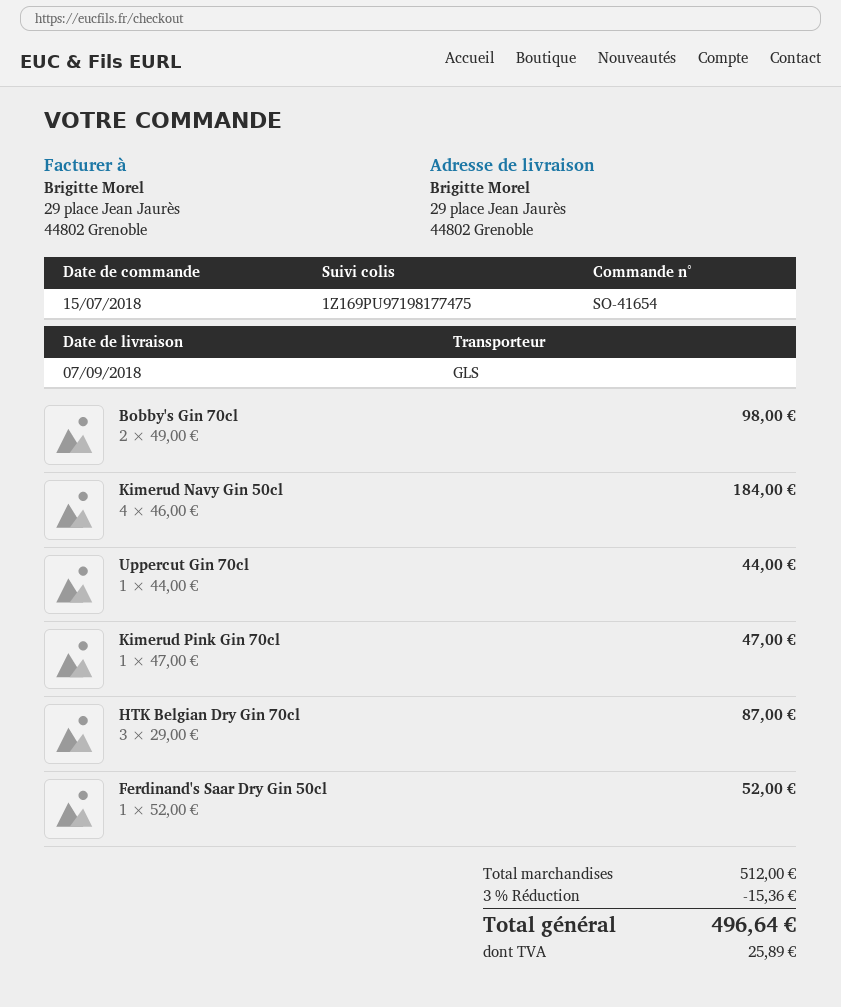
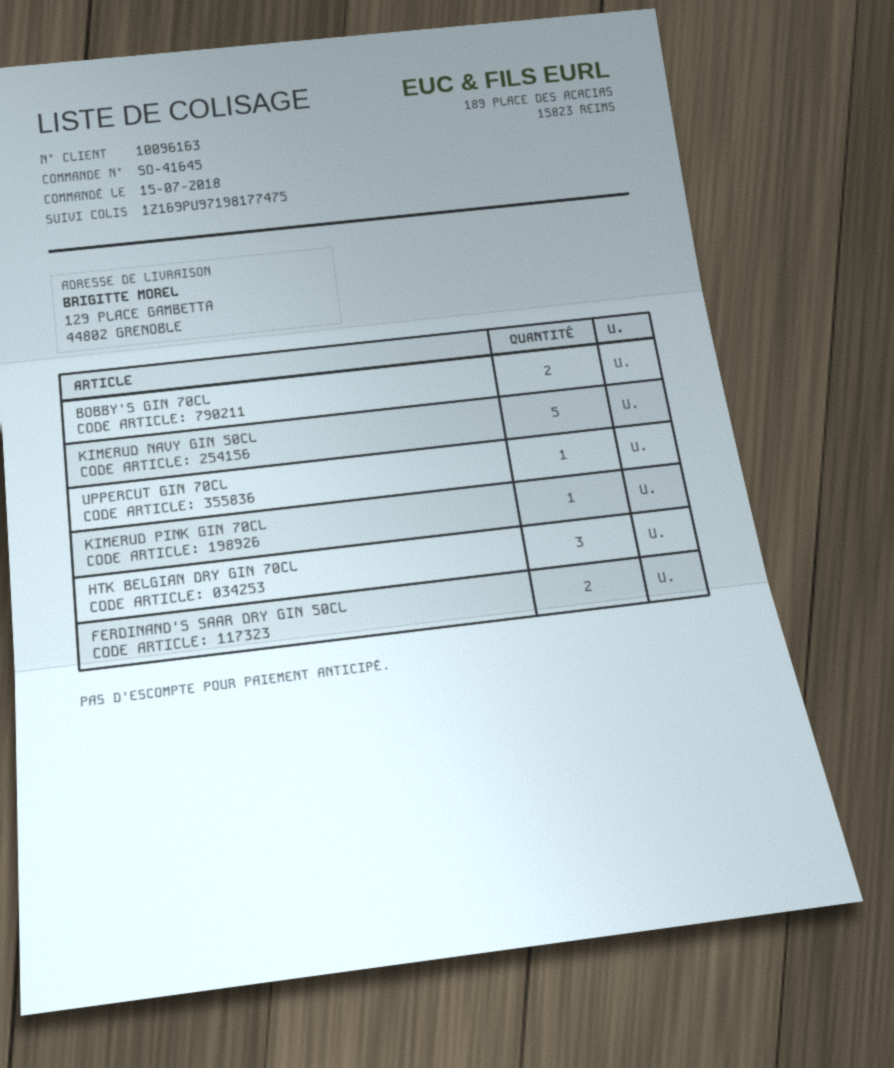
order number: SO-41654 -> SO-41645
ship to: 29 place Jean Jaurès, 44802 Grenoble -> 129 PLACE GAMBETTA, 44802 GRENOBLE
Kimerud Navy Gin 50cl: 4 -> 5
Ferdinand's Saar Dry Gin 50cl: 1 -> 2

